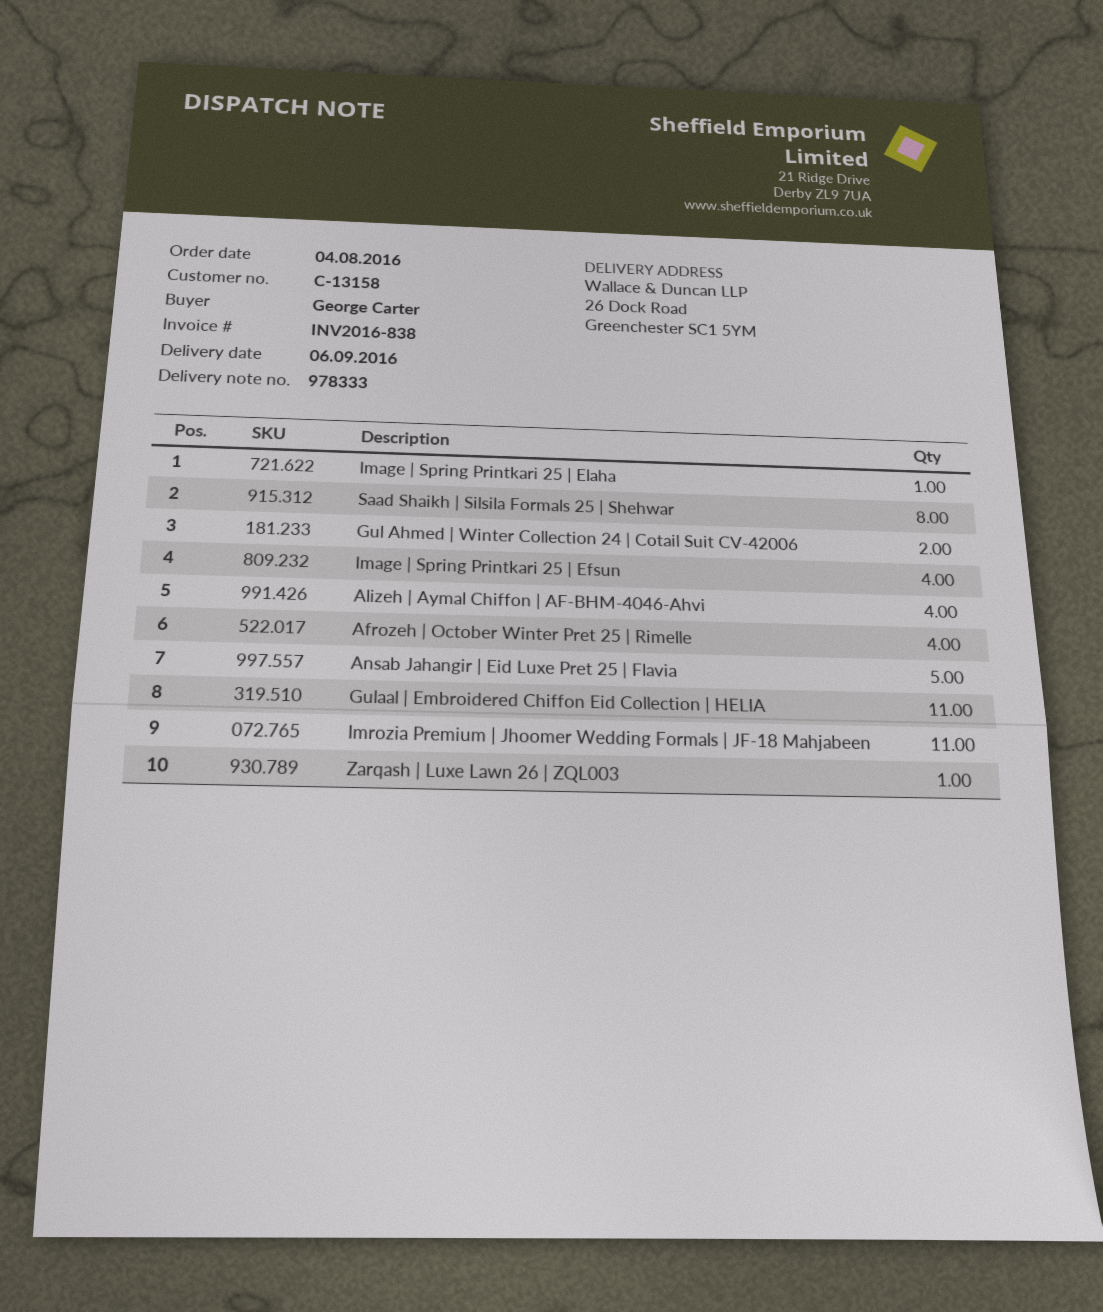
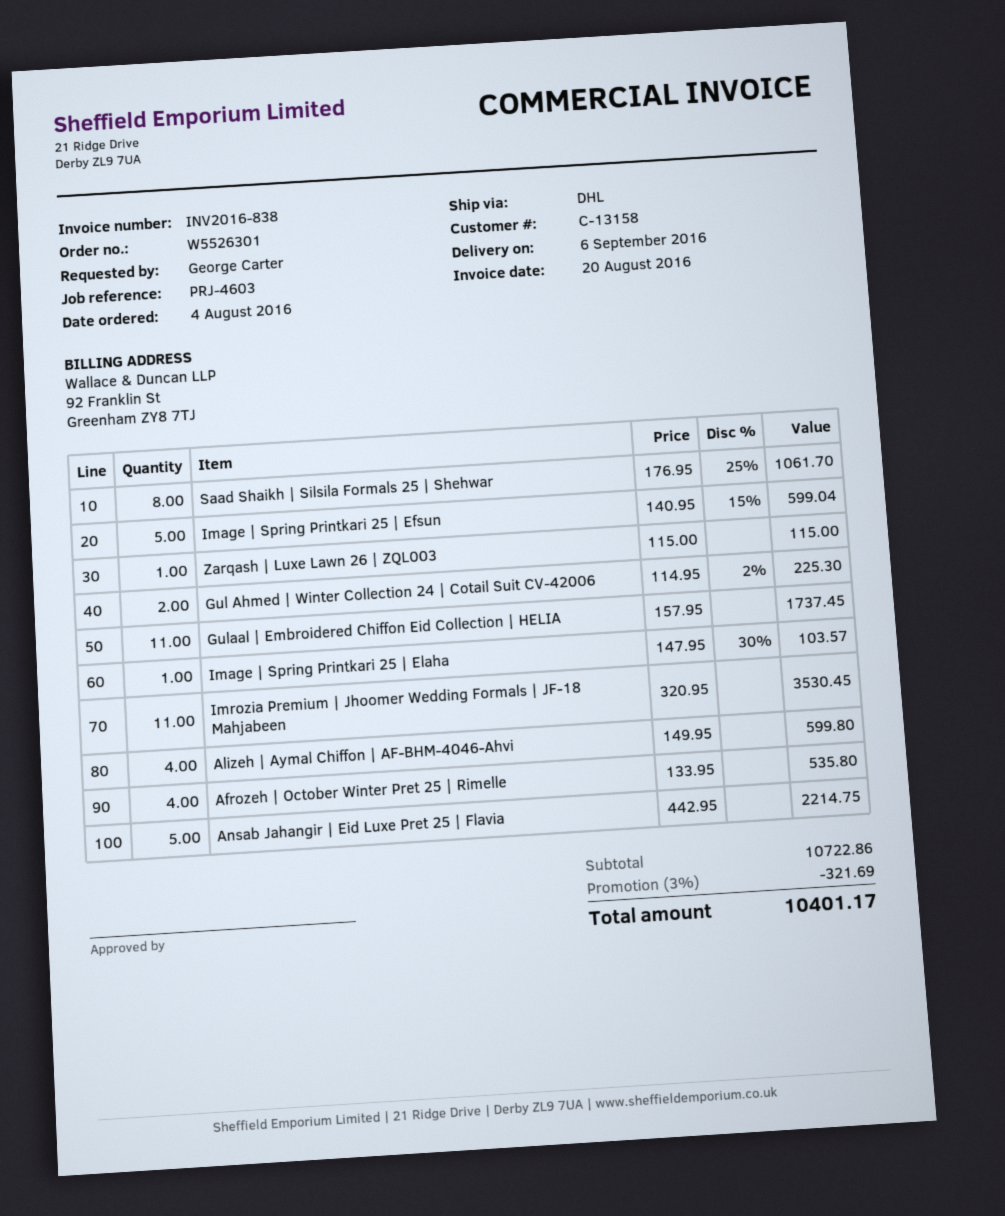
Image | Spring Printkari 25 | Efsun: 4 -> 5

